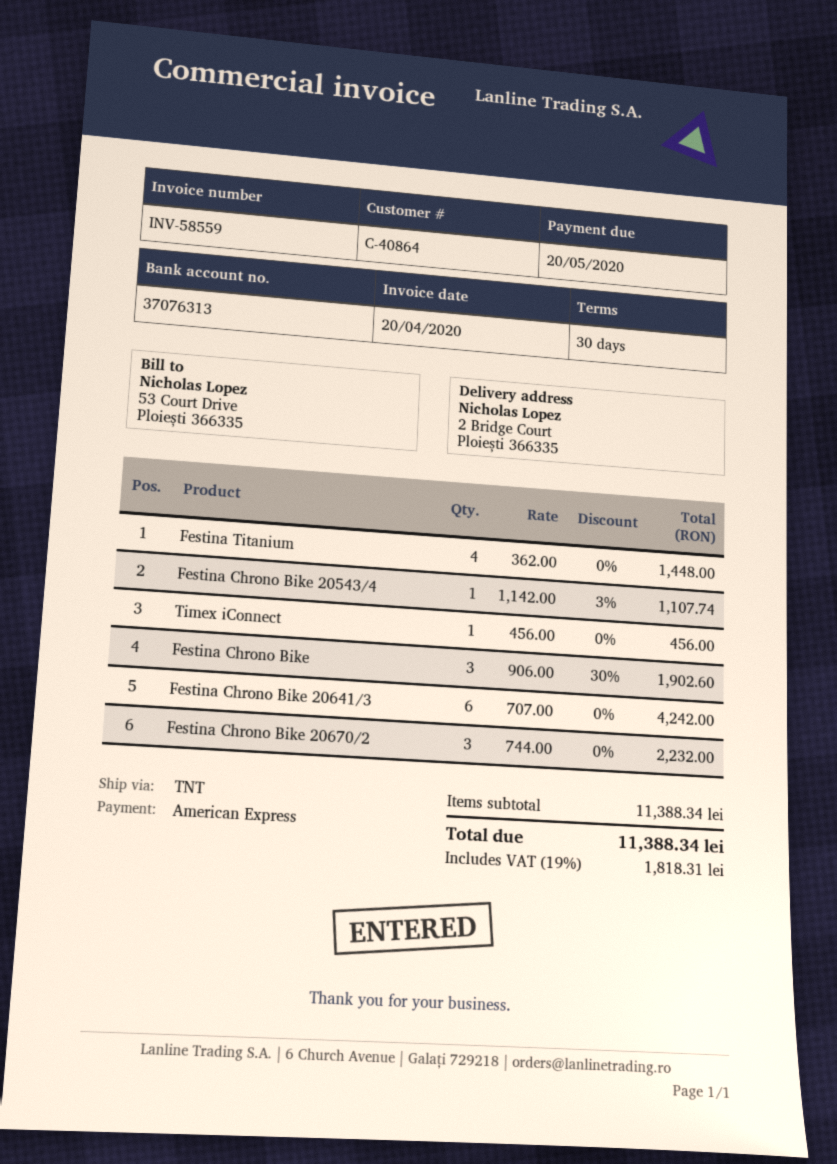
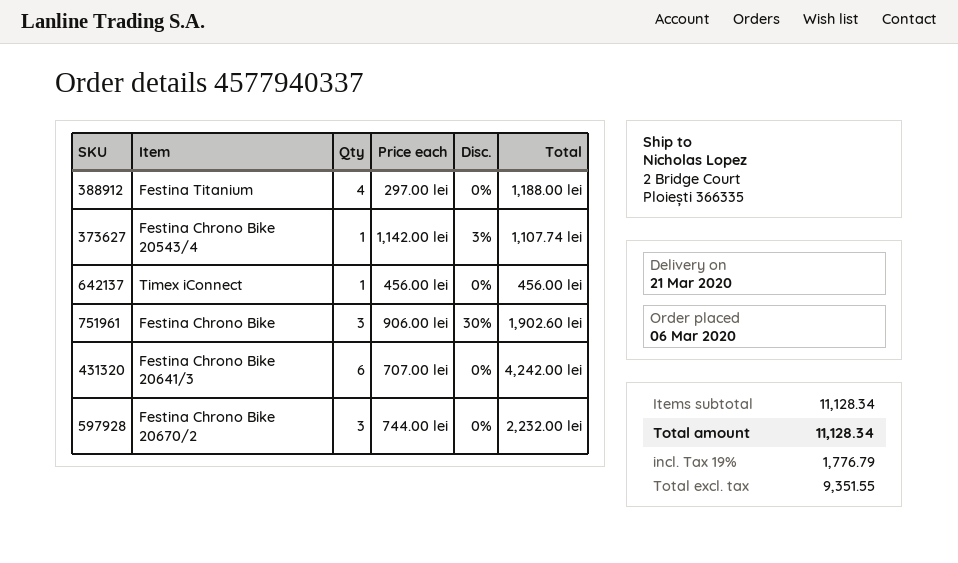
Festina Titanium: 4 x 362.00 = 1448.00 -> 4 x 297.00 = 1188.00
subtotal: 11388.34 -> 11128.34
tax: 19% = 1818.31 -> 19% = 1776.79
total: 11388.34 -> 11128.34

